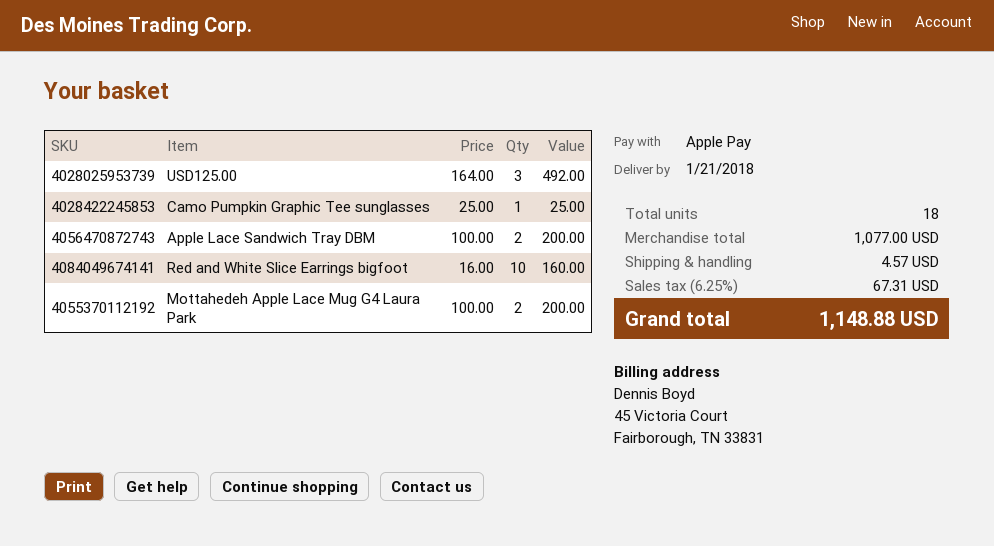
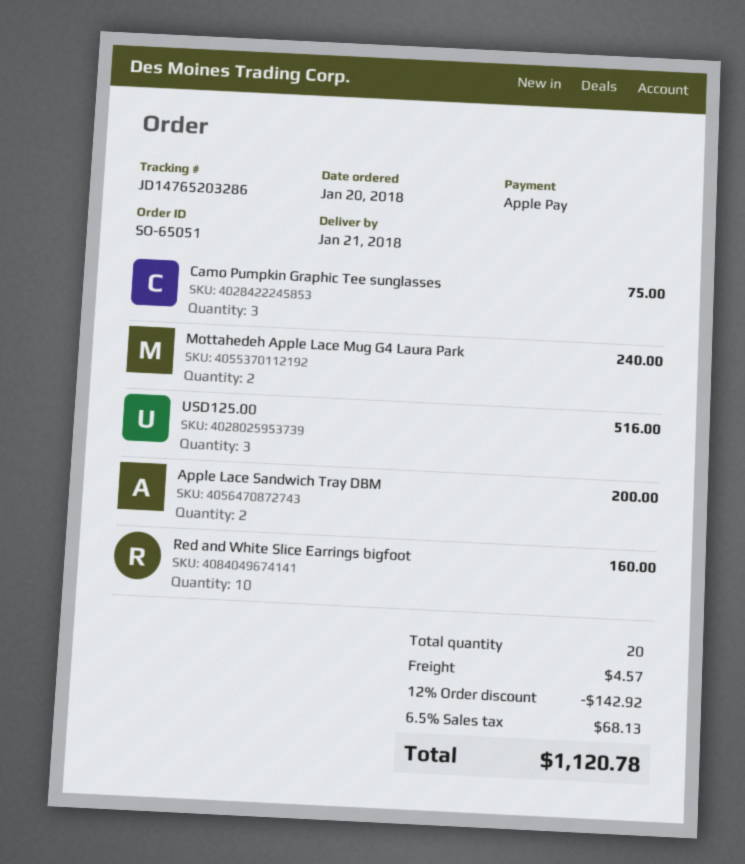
USD125.00: 3 for 492.00 -> 3 for 516.00
Camo Pumpkin Graphic Tee sunglasses: 1 for 25.00 -> 3 for 75.00
Mottahedeh Apple Lace Mug G4 Laura Park: 2 for 200.00 -> 2 for 240.00
total quantity: 18 -> 20
discount: none -> 12% = 142.92
tax: 6.25% = 67.31 -> 6.5% = 68.13
total: 1148.88 -> 1120.78

